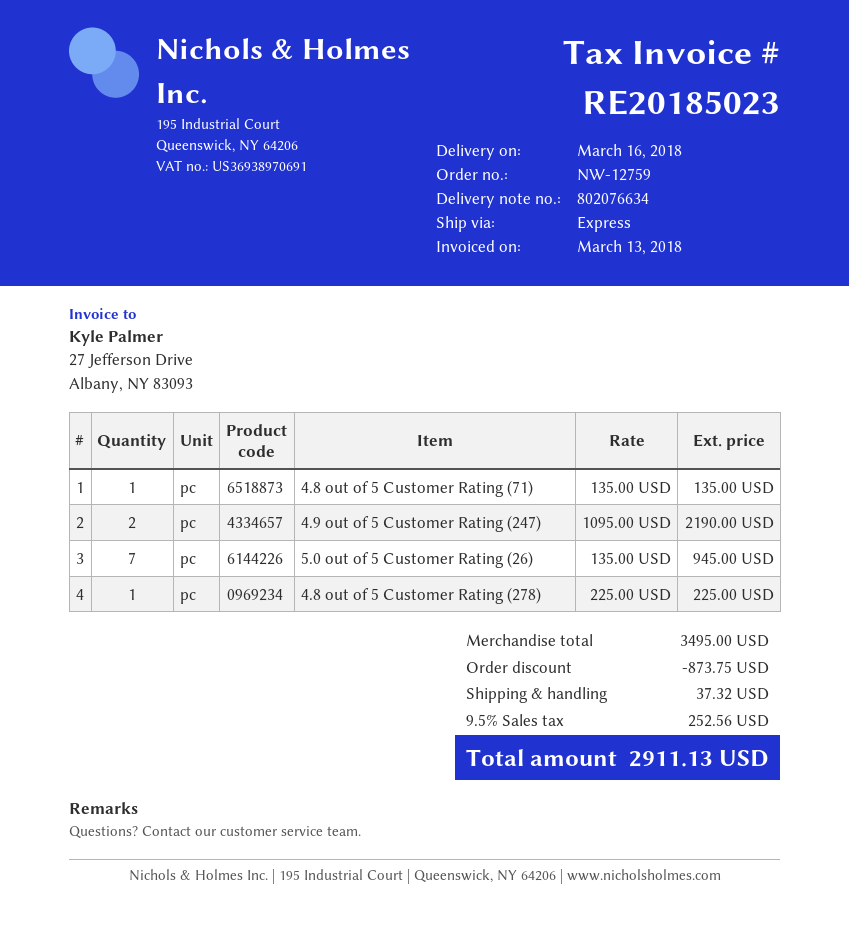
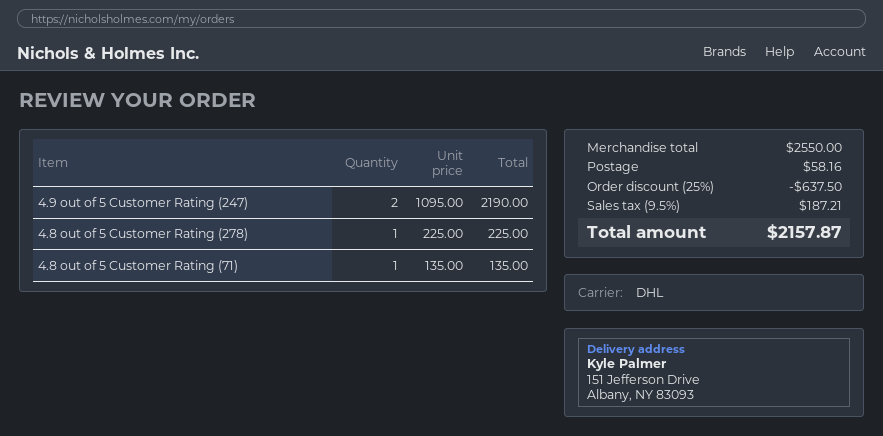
shipping method: express -> DHL
5.0 out of 5 Customer Rating (26): 7 x 135.00 = 945.00 -> none
subtotal: 3495.00 -> 2550.00
discount: 873.75 -> 637.50
shipping: 37.32 -> 58.16
tax: 9.5% = 252.56 -> 9.5% = 187.21
total: 2911.13 -> 2157.87

